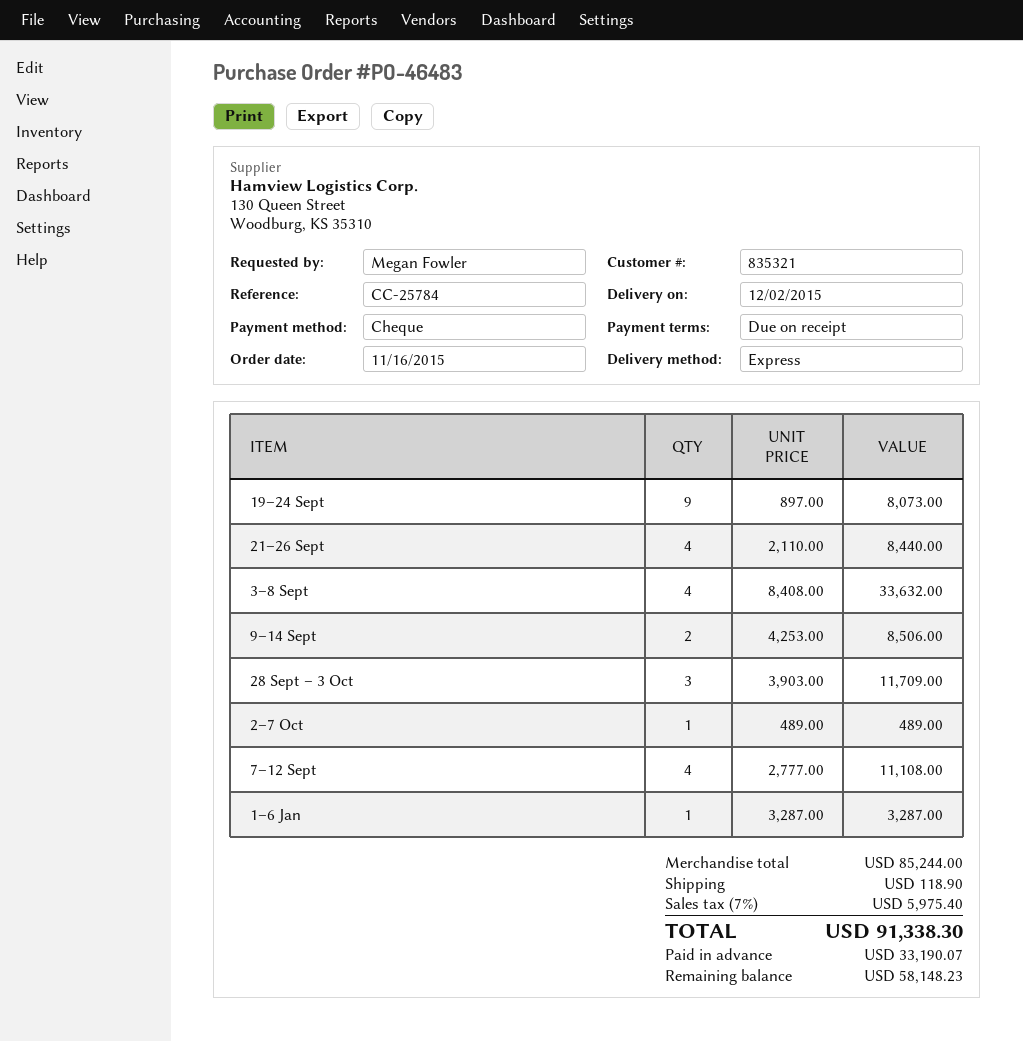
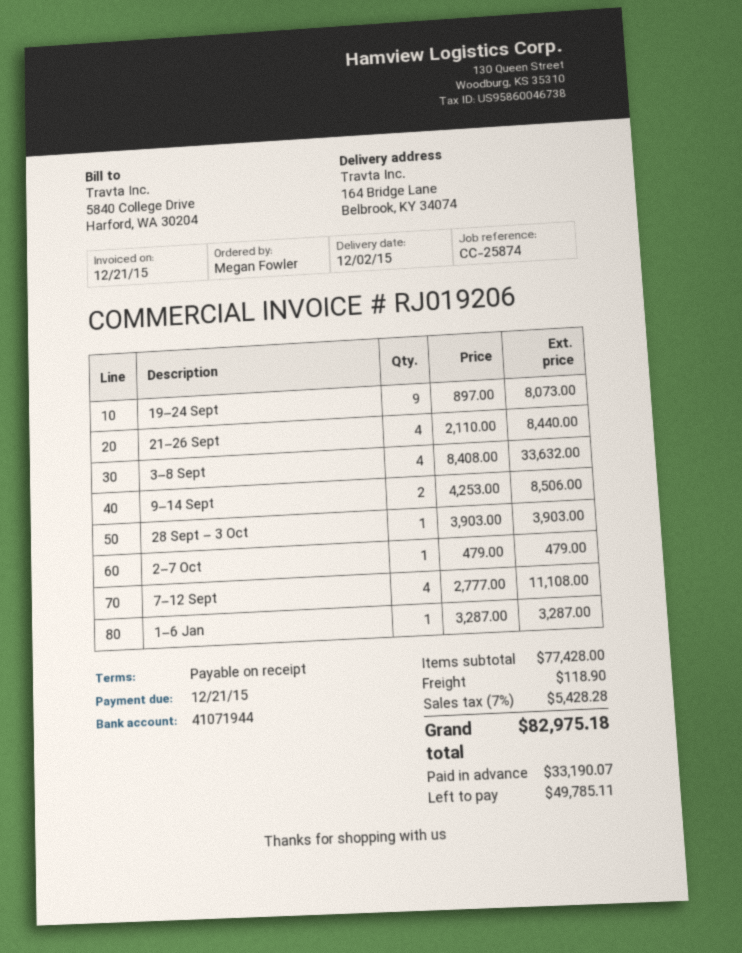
reference: CC-25784 -> CC-25874
28 Sept – 3 Oct: 3 x 3903.00 = 11709.00 -> 1 x 3903.00 = 3903.00
2–7 Oct: 1 x 489.00 = 489.00 -> 1 x 479.00 = 479.00
subtotal: 85244.00 -> 77428.00
tax: 7% = 5975.40 -> 7% = 5428.28
total: 91338.30 -> 82975.18
balance: 58148.23 -> 49785.11

